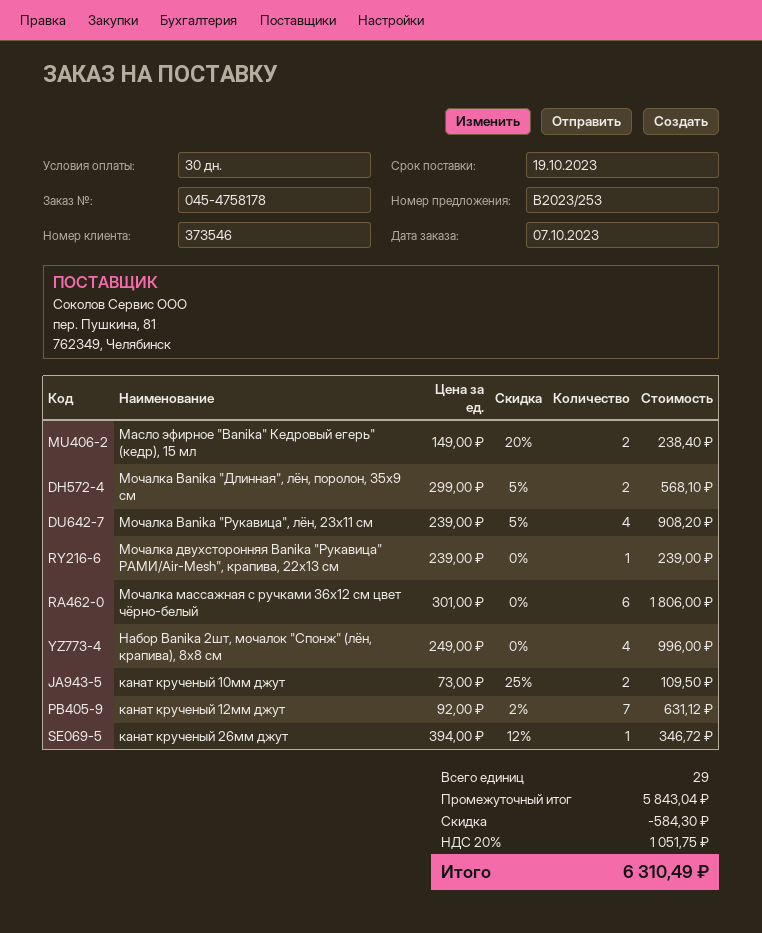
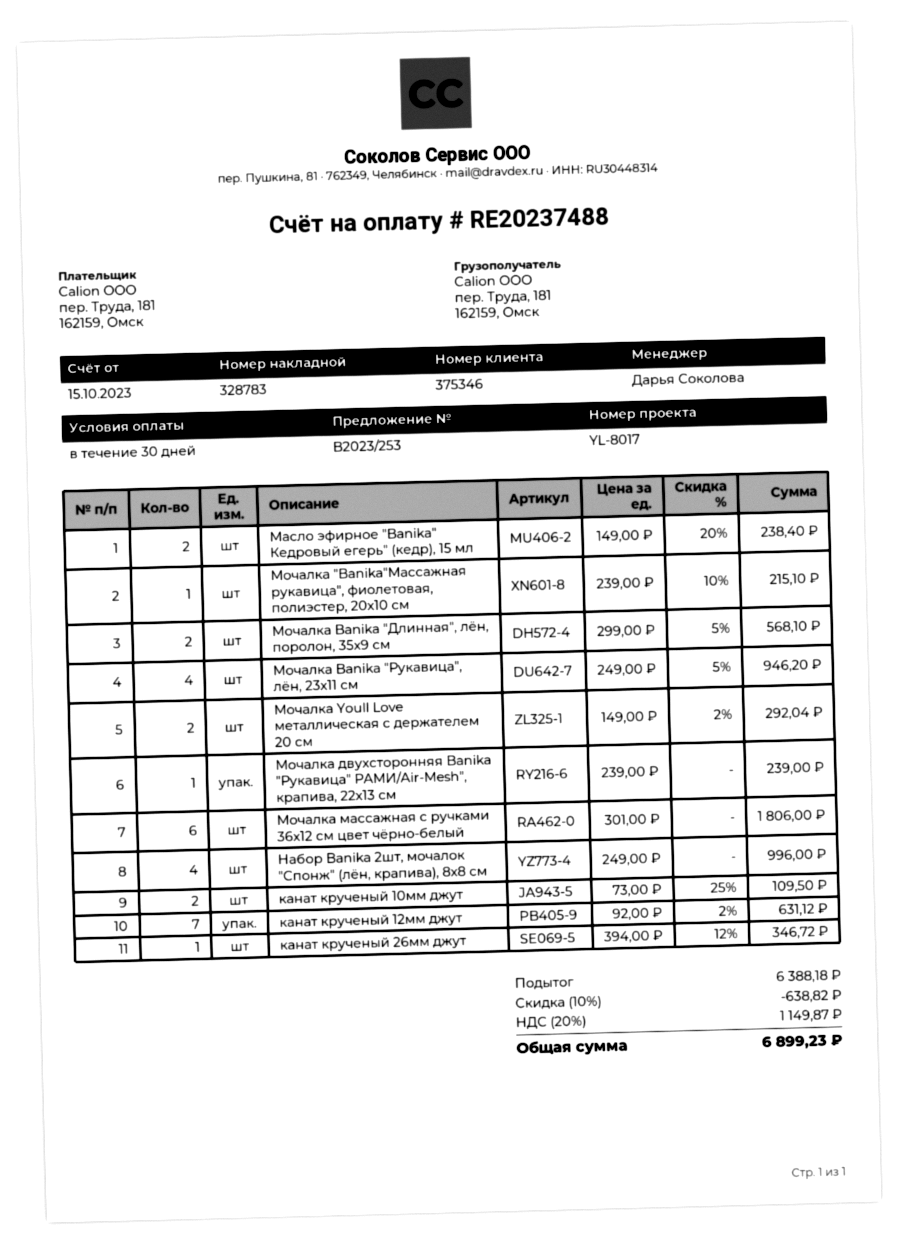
customer number: 373546 -> 375346
Мочалка Banika "Рукавица", лён, 23х11 см: 4 x 239.00 - 5% = 908.20 -> 4 x 249.00 - 5% = 946.20
Мочалка "Banika"Массажная рукавица", фиолетовая, полиэстер, 20х10 см: none -> 1 x 239.00 - 10% = 215.10
Мочалка Youll Love металлическая с держателем 20 см: none -> 2 x 149.00 - 2% = 292.04
subtotal: 5843.04 -> 6388.18
discount: 584.30 -> 638.82
tax: 20% = 1051.75 -> 20% = 1149.87
total: 6310.49 -> 6899.23

